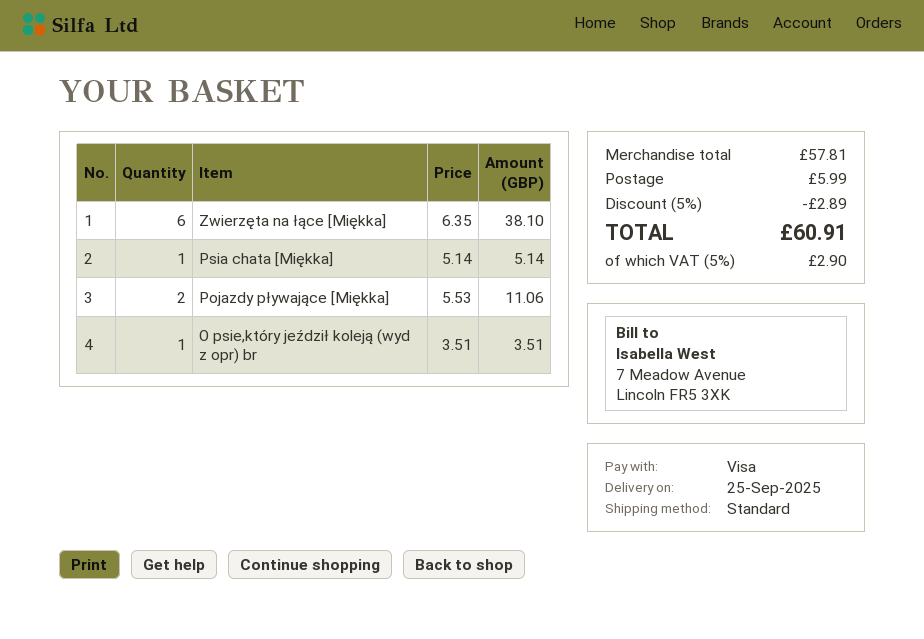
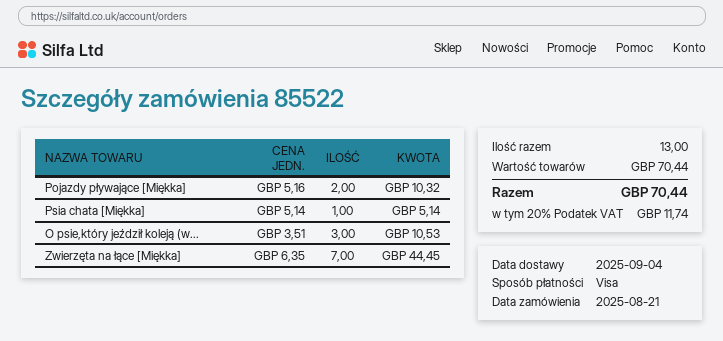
delivery date: 2025-09-25 -> 2025-09-04
Zwierzęta na łące [Miękka]: 6 x 6.35 = 38.10 -> 7 x 6.35 = 44.45
Pojazdy pływające [Miękka]: 2 x 5.53 = 11.06 -> 2 x 5.16 = 10.32
O psie,który jeździł koleją (wyd z opr) br: 1 x 3.51 = 3.51 -> 3 x 3.51 = 10.53
subtotal: 57.81 -> 70.44
discount: 5% = 2.89 -> none
shipping: 5.99 -> none
tax: 5% = 2.90 -> 20% = 11.74
total: 60.91 -> 70.44

